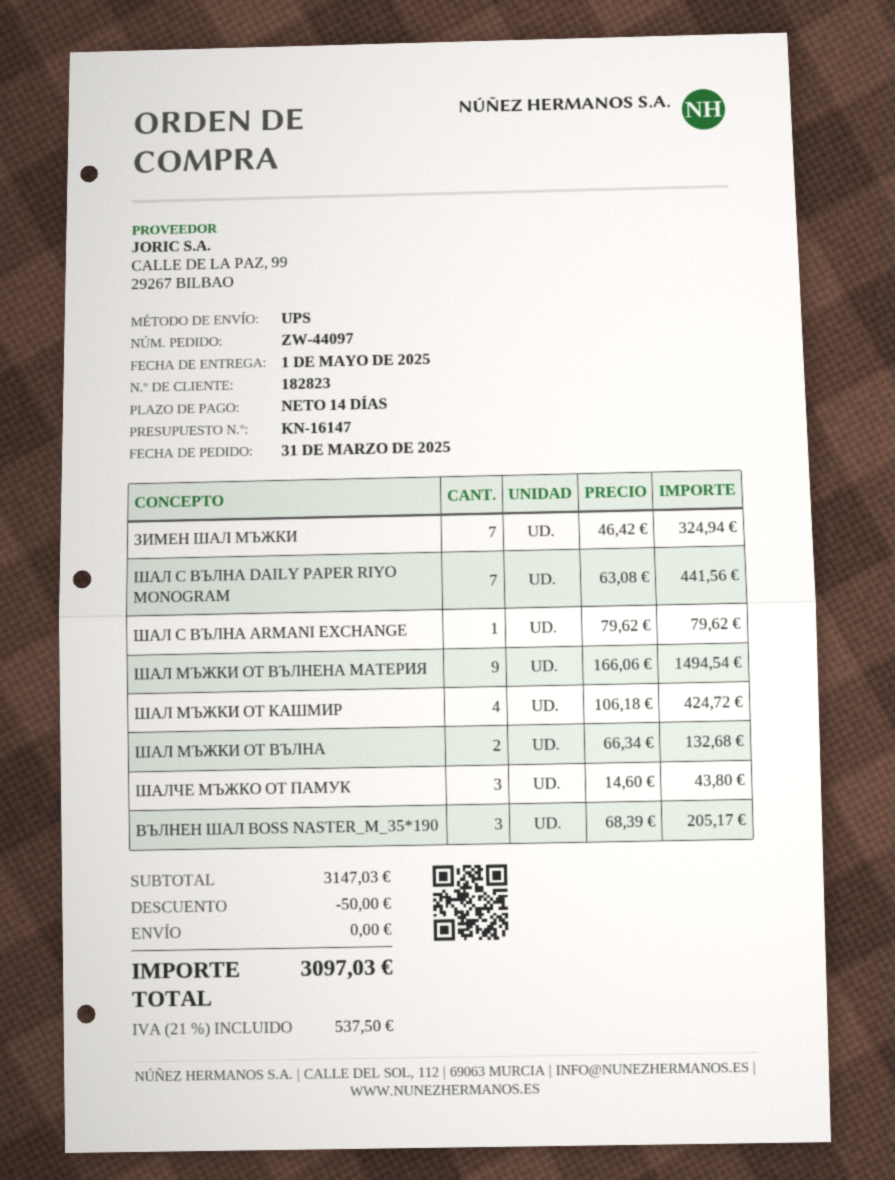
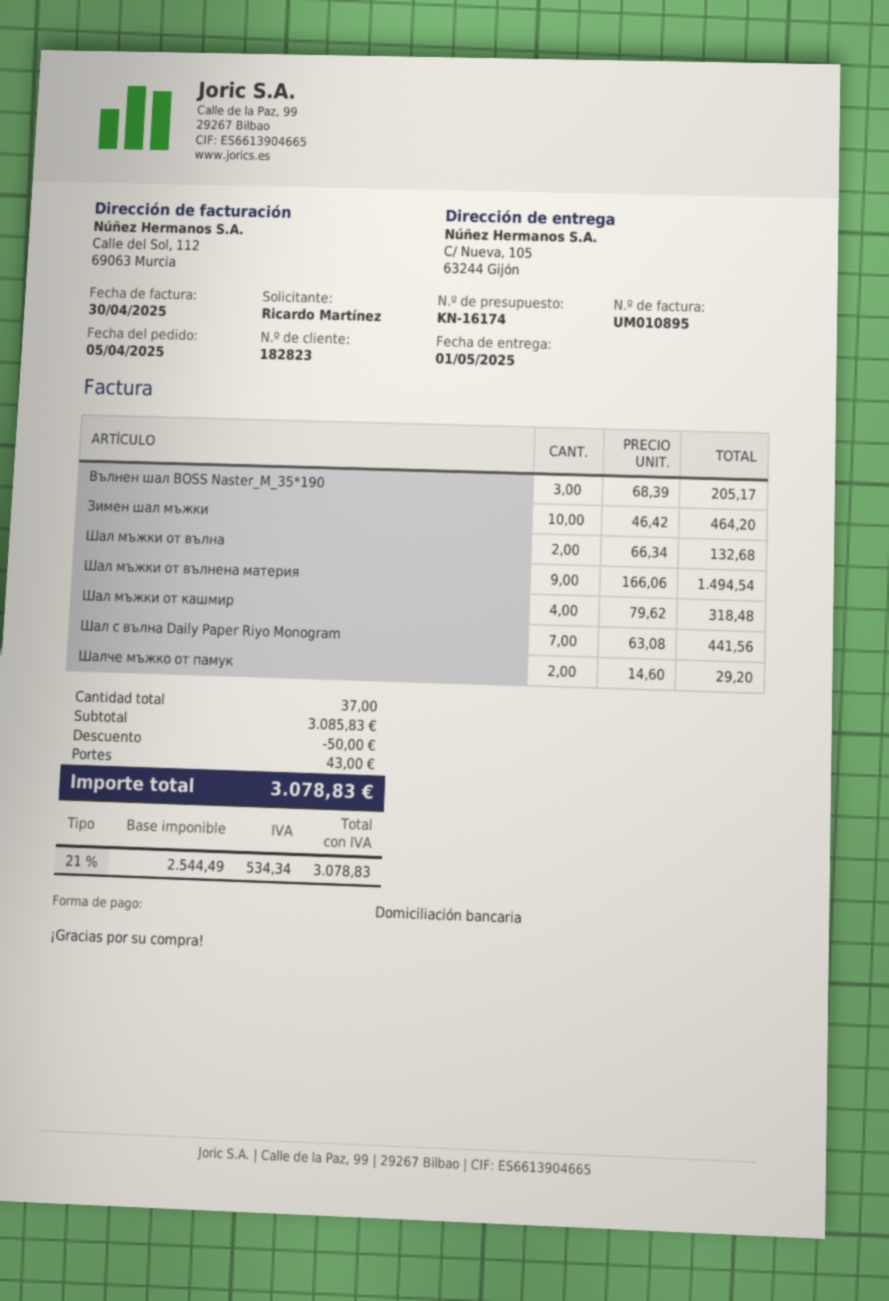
quote number: KN-16147 -> KN-16174
order date: 2025-03-31 -> 2025-04-05
ЗИМЕН ШАЛ МЪЖКИ: 7 x 46.42 = 324.94 -> 10 x 46.42 = 464.20
ШАЛ С ВЪЛНА ARMANI EXCHANGE: 1 x 79.62 = 79.62 -> none
ШАЛ МЪЖКИ ОТ КАШМИР: 4 x 106.18 = 424.72 -> 4 x 79.62 = 318.48
ШАЛЧЕ МЪЖКО ОТ ПАМУК: 3 x 14.60 = 43.80 -> 2 x 14.60 = 29.20
subtotal: 3147.03 -> 3085.83
shipping: 0.00 -> 43.00
tax: 21% = 537.50 -> 21% = 534.34
total: 3097.03 -> 3078.83

